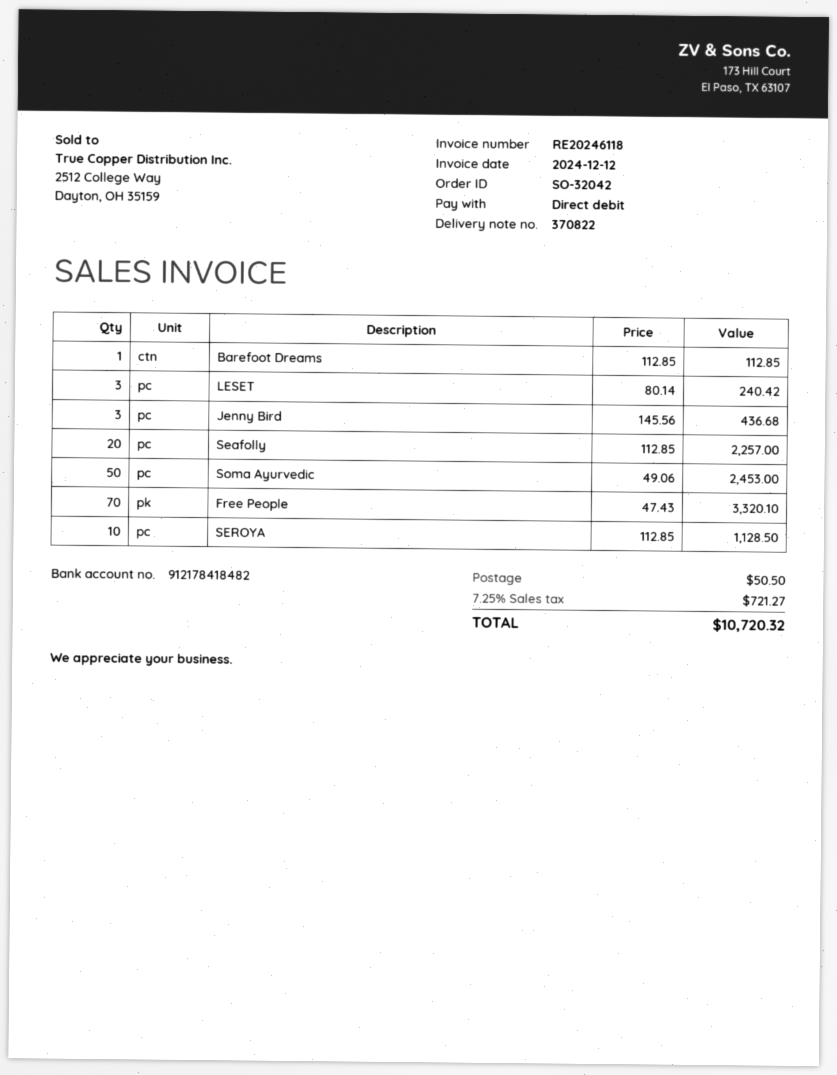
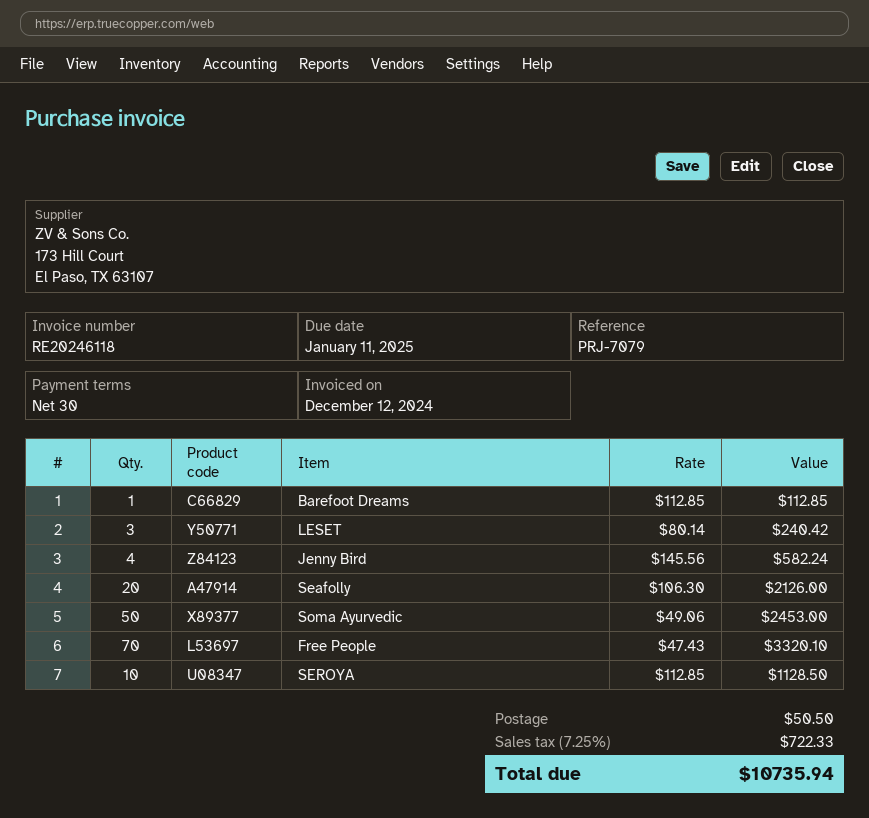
Jenny Bird: 3 x 145.56 = 436.68 -> 4 x 145.56 = 582.24
Seafolly: 20 x 112.85 = 2257.00 -> 20 x 106.30 = 2126.00
tax: 7.25% = 721.27 -> 7.25% = 722.33
total: 10720.32 -> 10735.94

